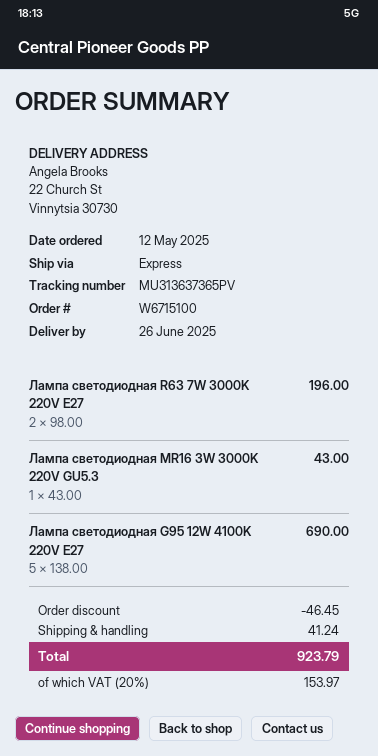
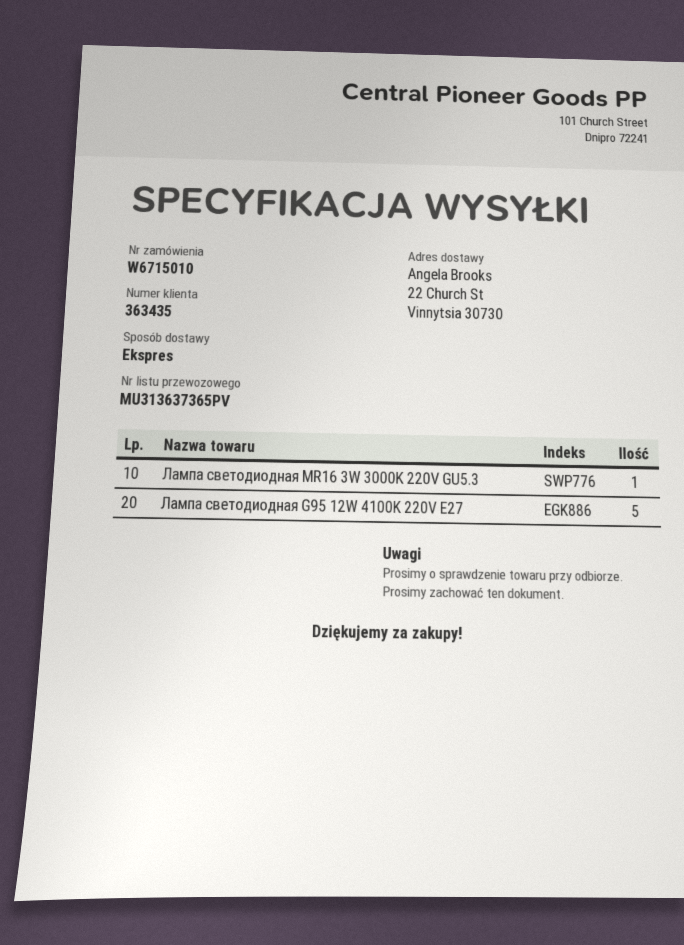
order number: W6715100 -> W6715010
Лампа светодиодная R63 7W 3000K 220V E27: 2 -> none

